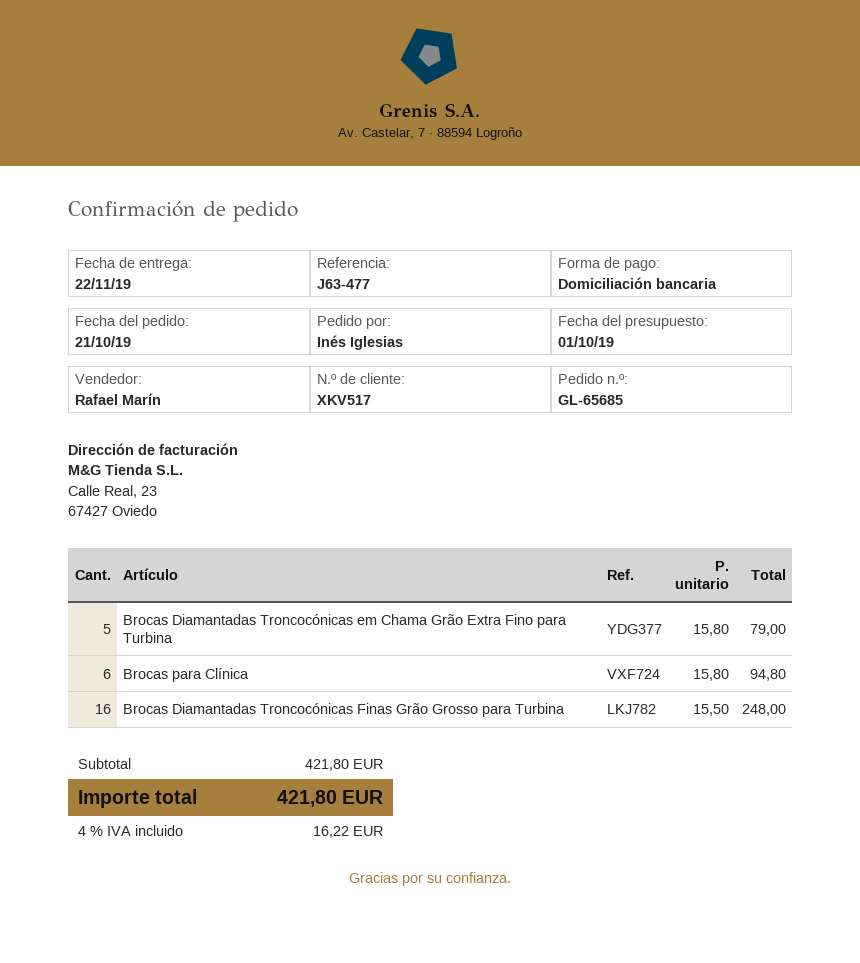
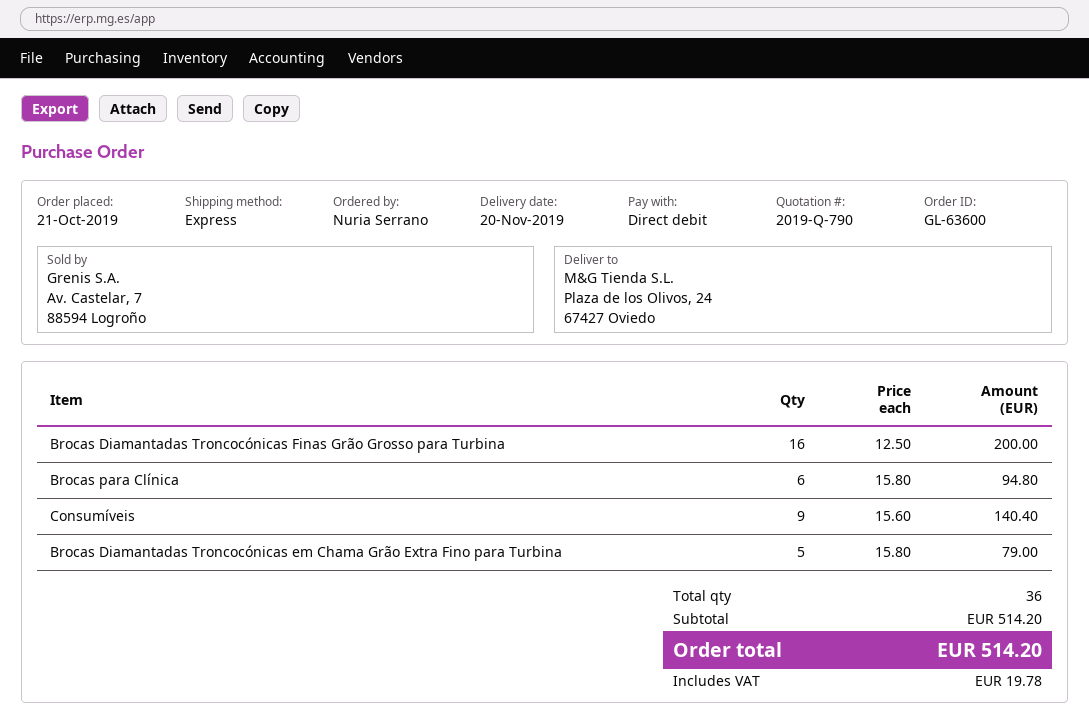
order number: GL-65685 -> GL-63600
delivery date: 2019-11-22 -> 2019-11-20
ordered by: Inés Iglesias -> Nuria Serrano
Brocas Diamantadas Troncocónicas Finas Grão Grosso para Turbina: 16 x 15.50 = 248.00 -> 16 x 12.50 = 200.00
Consumíveis: none -> 9 x 15.60 = 140.40
subtotal: 421.80 -> 514.20
tax: 16.22 -> 19.78
total: 421.80 -> 514.20

